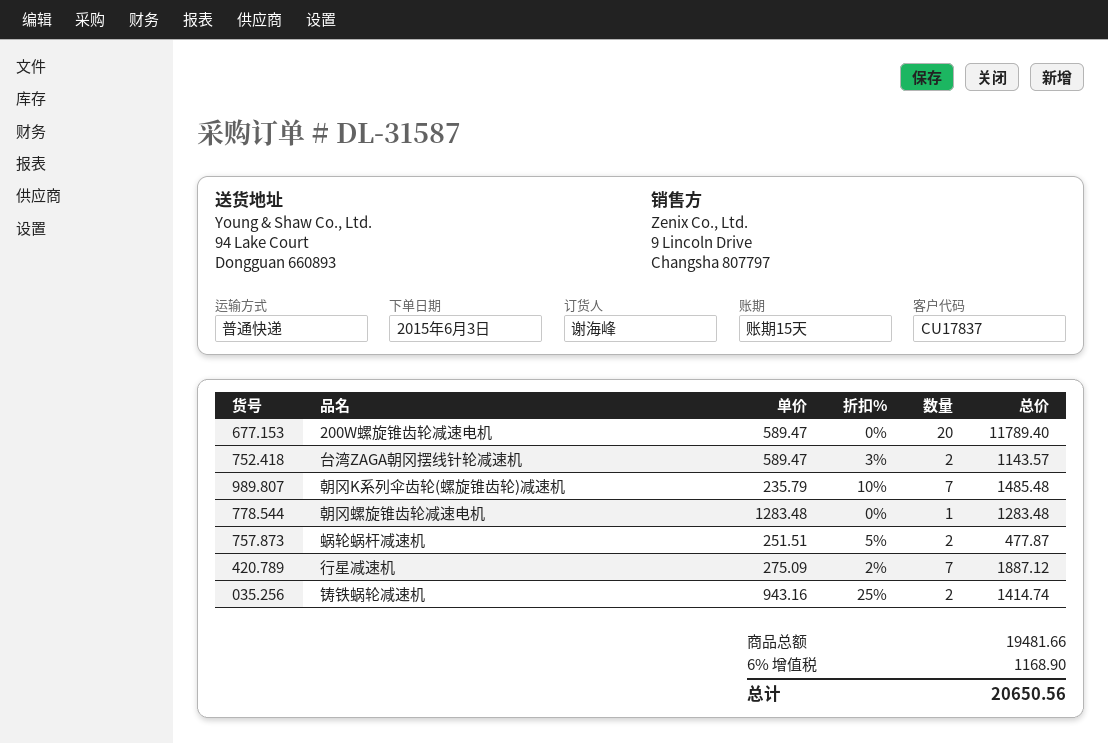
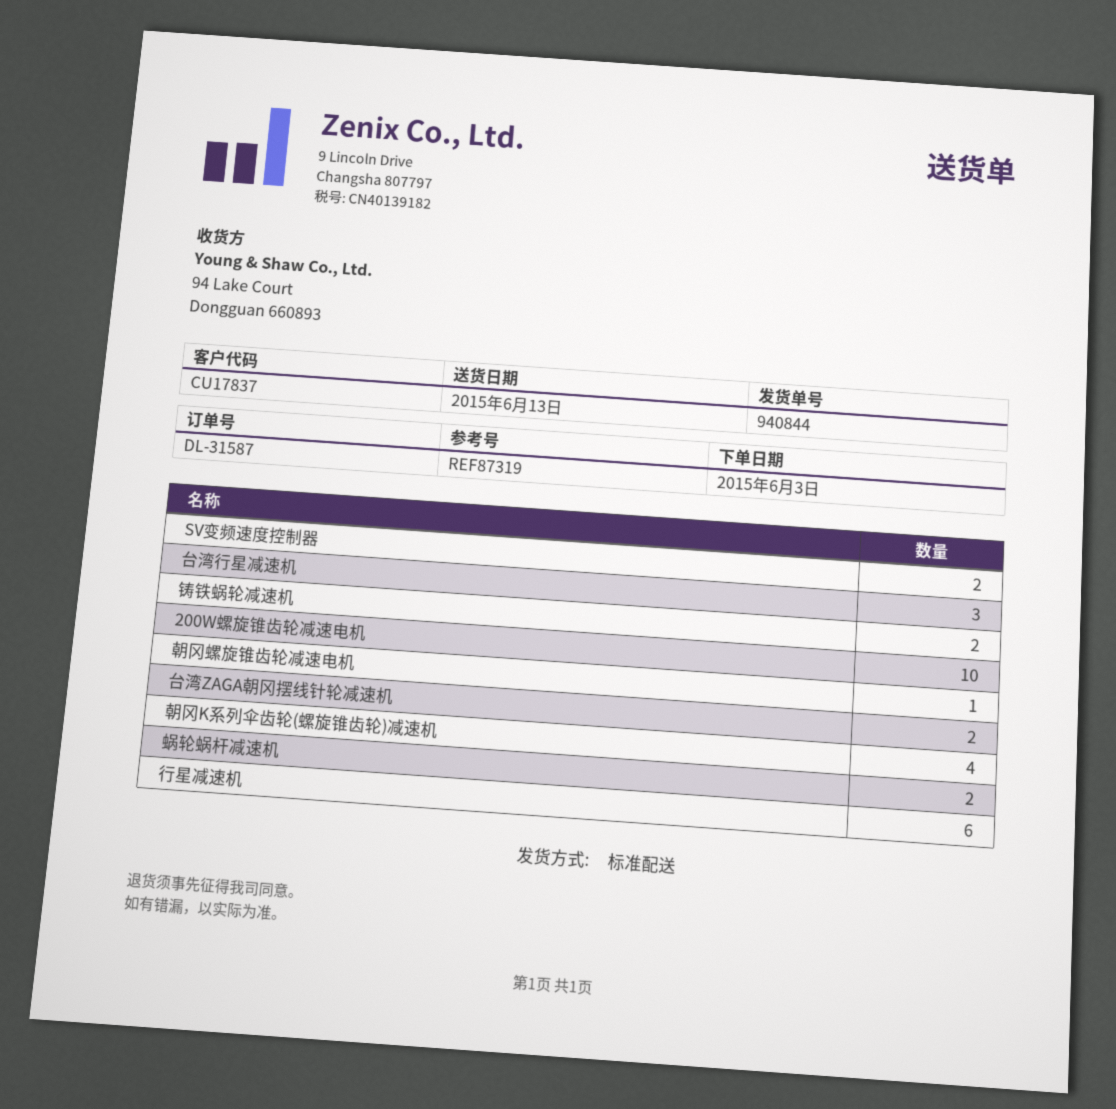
200W螺旋锥齿轮减速电机: 20 -> 10
朝冈K系列伞齿轮(螺旋锥齿轮)减速机: 7 -> 4
行星减速机: 7 -> 6
SV变频速度控制器: none -> 2
台湾行星减速机: none -> 3

